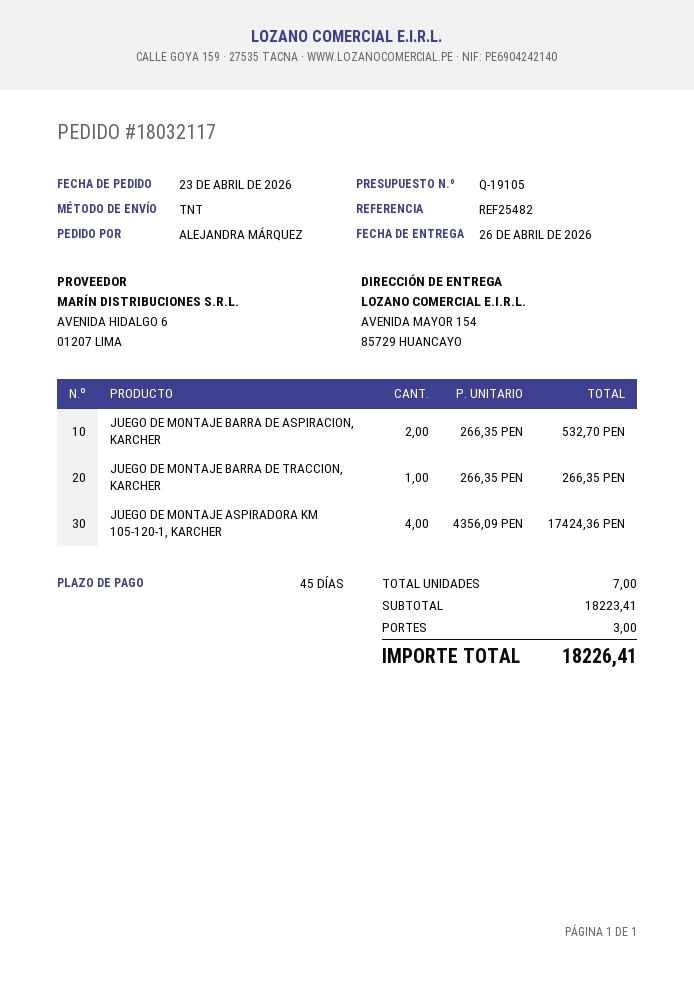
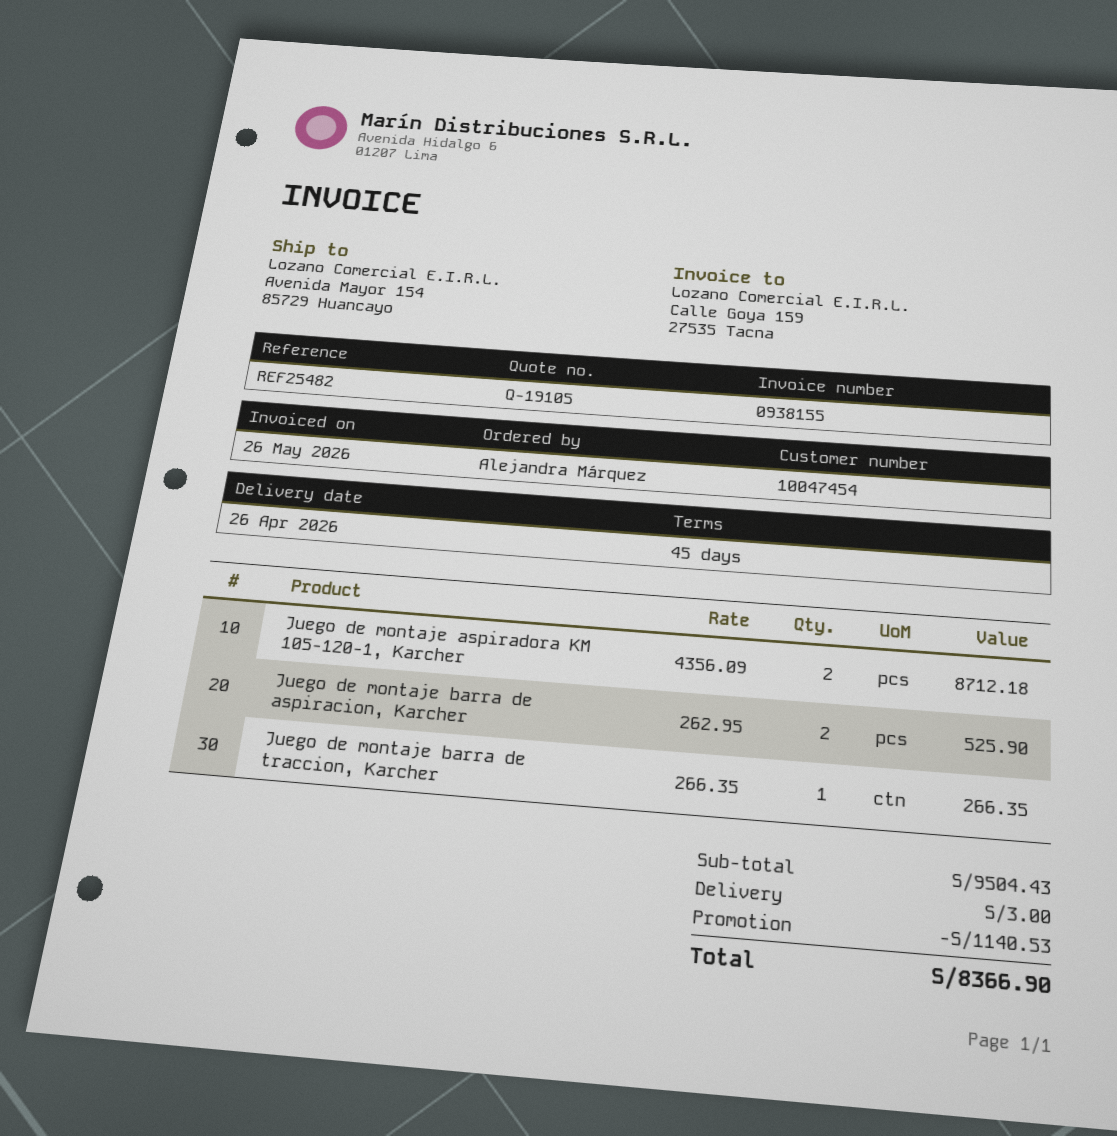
JUEGO DE MONTAJE BARRA DE ASPIRACION, KARCHER: 2 x 266.35 = 532.70 -> 2 x 262.95 = 525.90
JUEGO DE MONTAJE ASPIRADORA KM 105-120-1, KARCHER: 4 x 4356.09 = 17424.36 -> 2 x 4356.09 = 8712.18
subtotal: 18223.41 -> 9504.43
discount: none -> 1140.53
total: 18226.41 -> 8366.90

